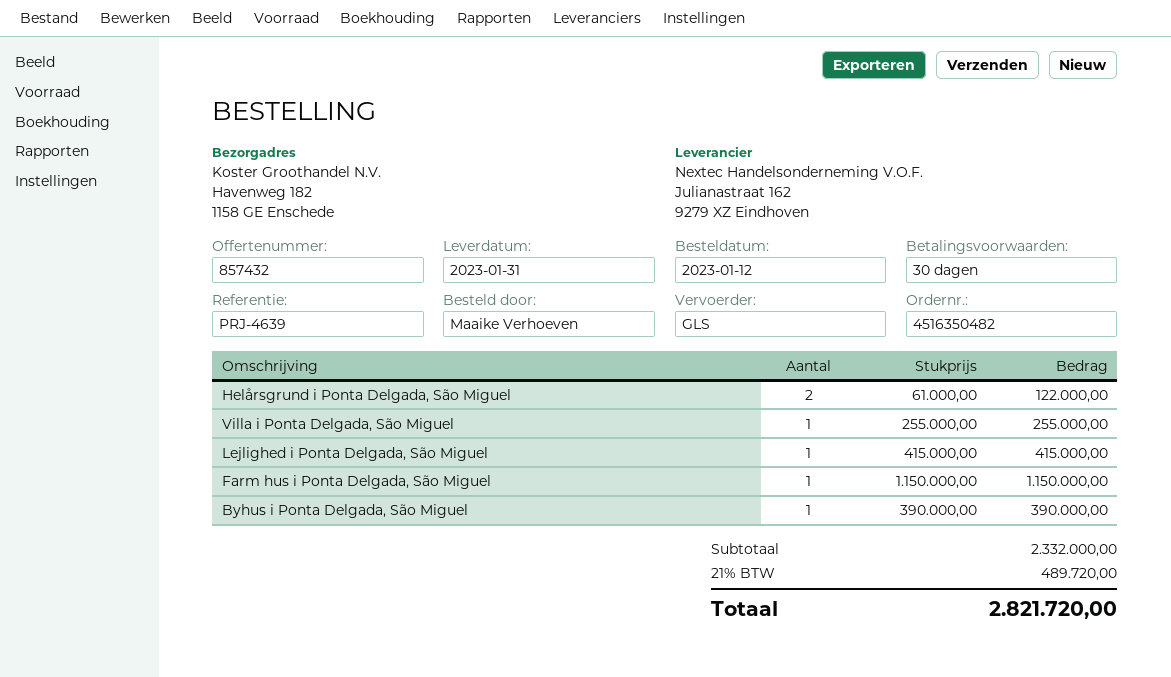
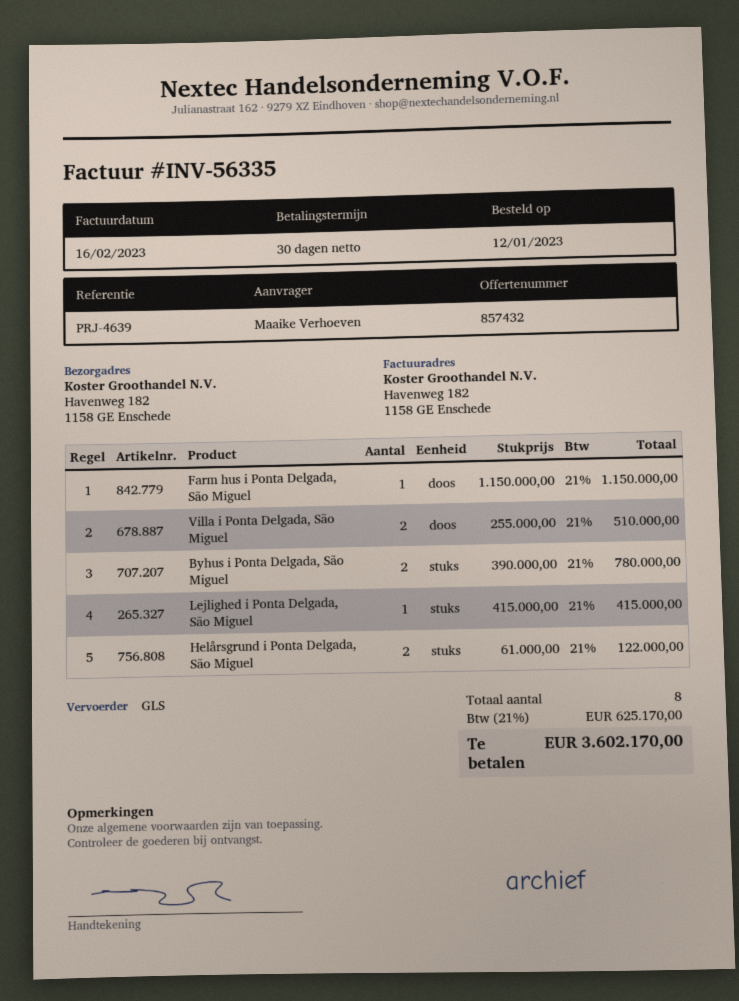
Villa i Ponta Delgada, São Miguel: 1 x 255000.00 = 255000.00 -> 2 x 255000.00 = 510000.00
Byhus i Ponta Delgada, São Miguel: 1 x 390000.00 = 390000.00 -> 2 x 390000.00 = 780000.00
tax: 21% = 489720.00 -> 21% = 625170.00
total: 2821720.00 -> 3602170.00

